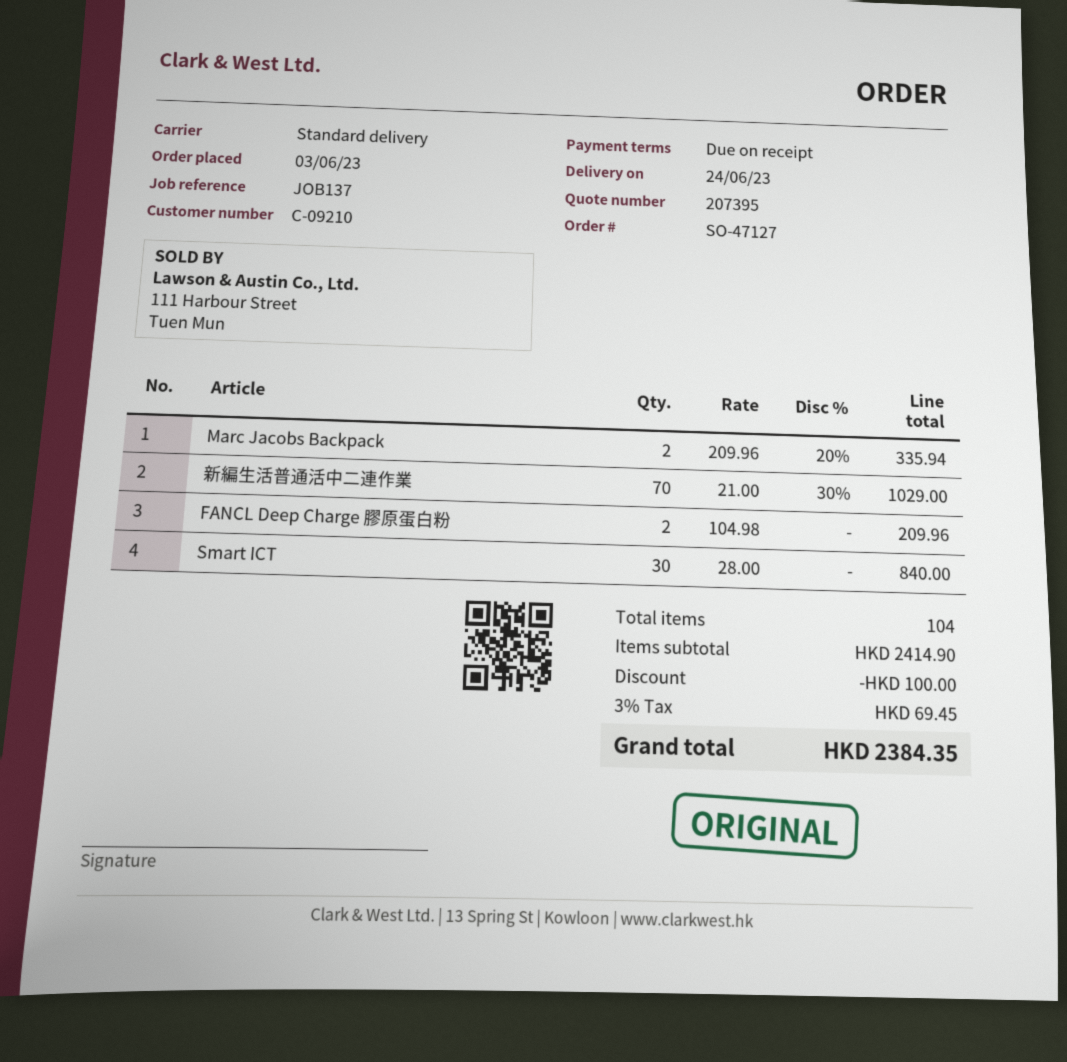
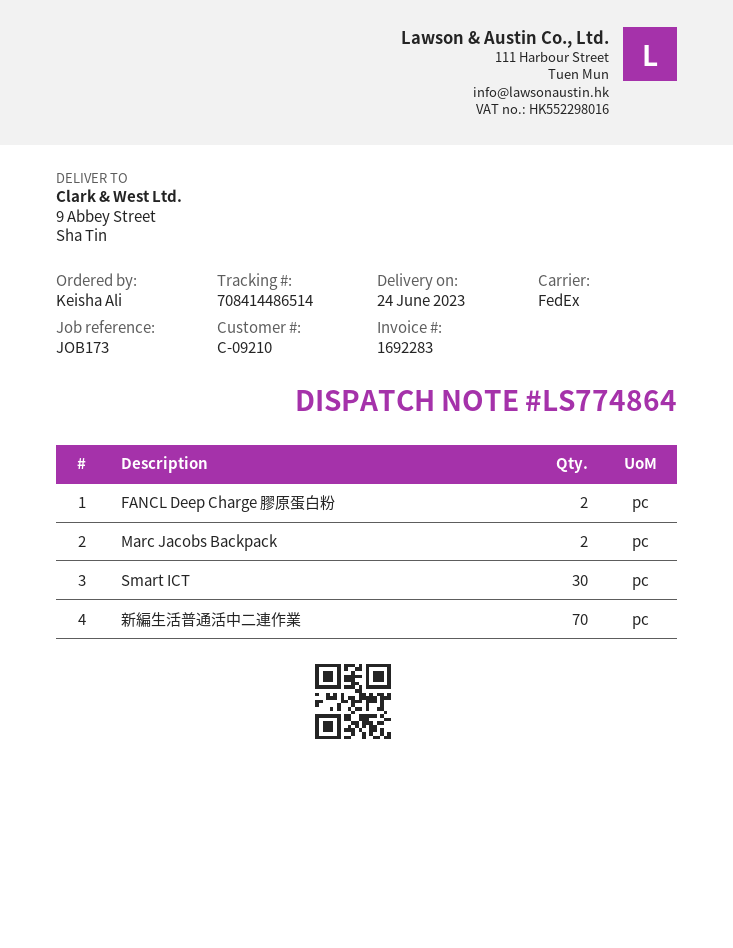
reference: JOB137 -> JOB173
shipping method: standard -> FedEx

